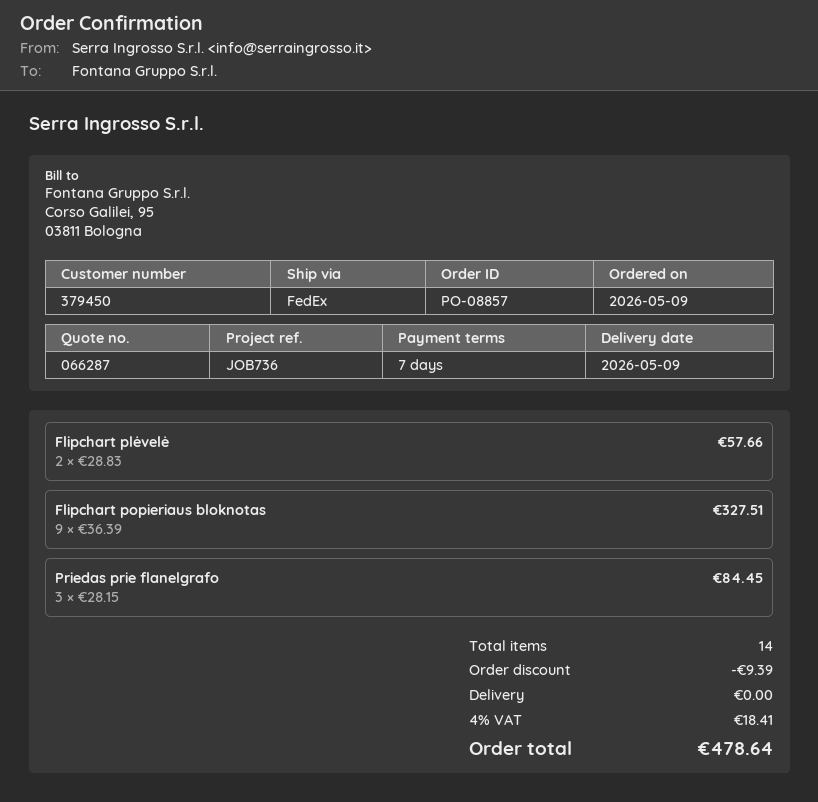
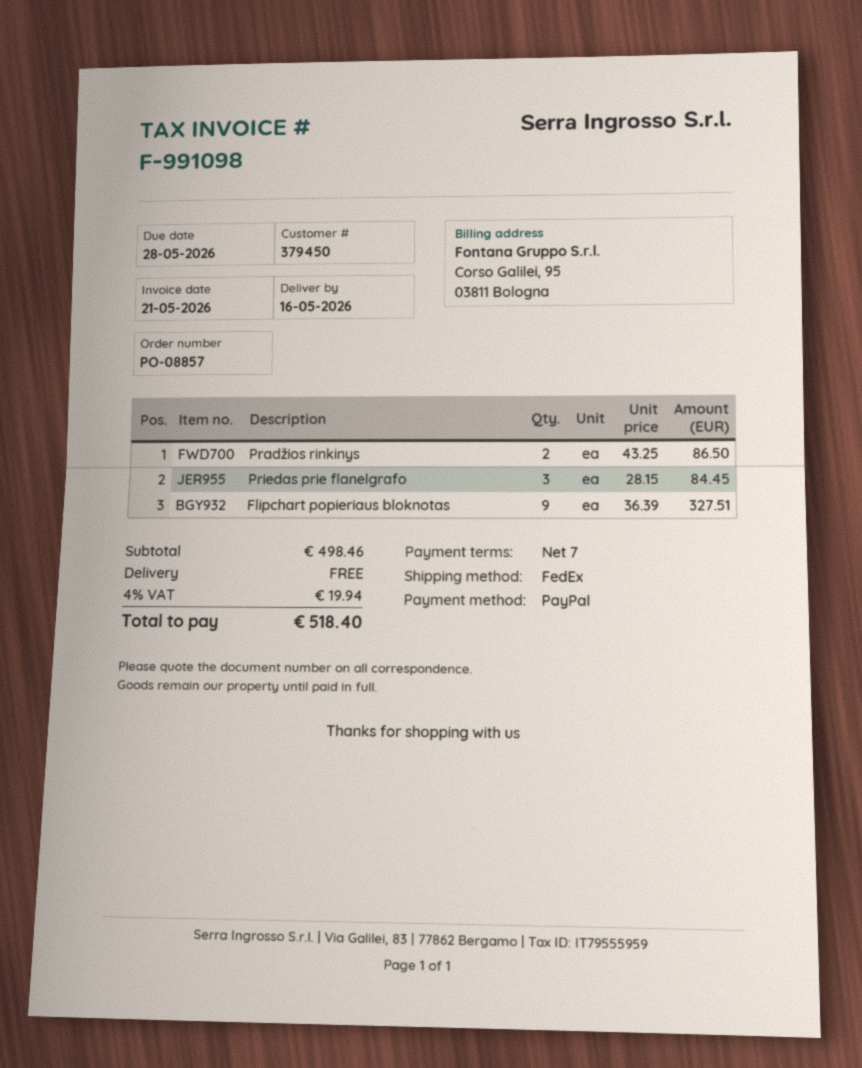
delivery date: 2026-05-09 -> 2026-05-16
Flipchart plėvelė: 2 x 28.83 = 57.66 -> none
Pradžios rinkinys: none -> 2 x 43.25 = 86.50
discount: 9.39 -> none
tax: 4% = 18.41 -> 4% = 19.94
total: 478.64 -> 518.40

